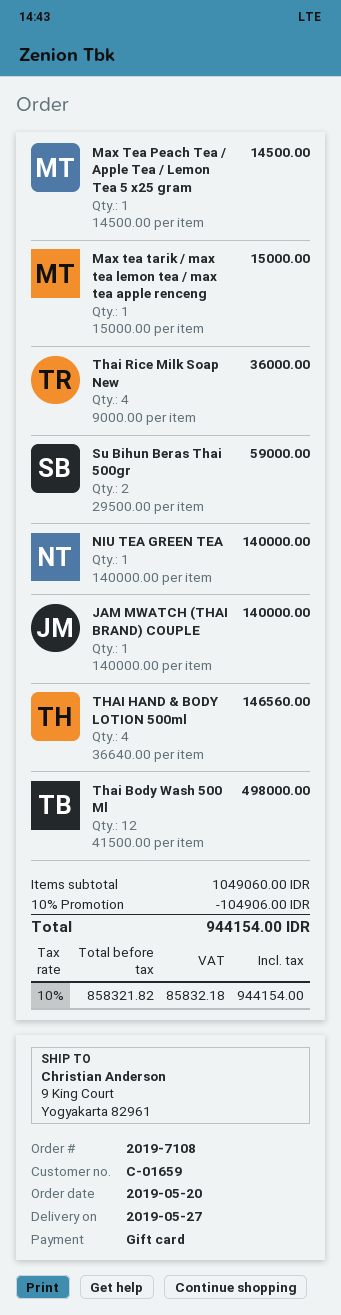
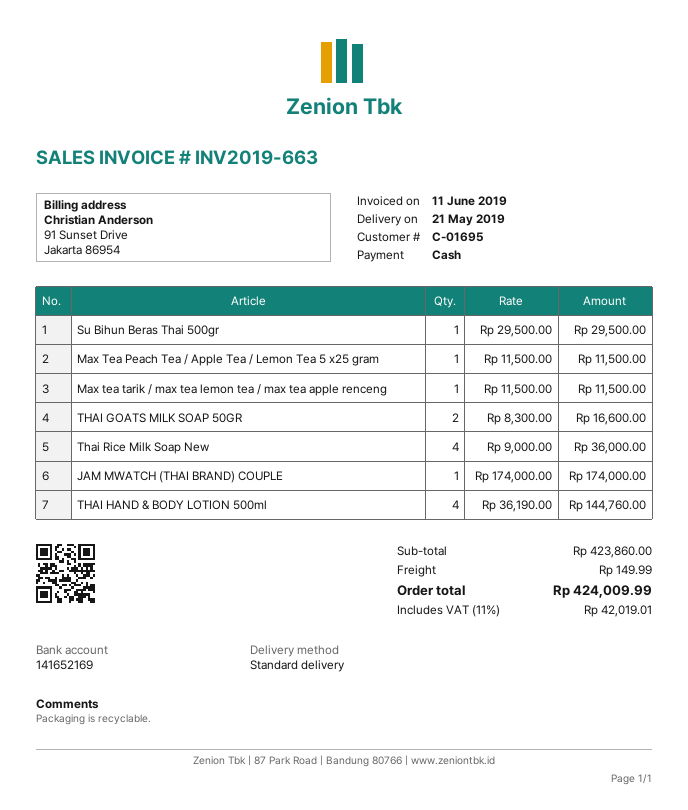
delivery date: 2019-05-27 -> 2019-05-21
customer number: C-01659 -> C-01695
payment method: gift card -> cash
Max Tea Peach Tea / Apple Tea / Lemon Tea 5 x25 gram: 1 x 14500.00 = 14500.00 -> 1 x 11500.00 = 11500.00
Max tea tarik / max tea lemon tea / max tea apple renceng: 1 x 15000.00 = 15000.00 -> 1 x 11500.00 = 11500.00
Su Bihun Beras Thai 500gr: 2 x 29500.00 = 59000.00 -> 1 x 29500.00 = 29500.00
NIU TEA GREEN TEA: 1 x 140000.00 = 140000.00 -> none
JAM MWATCH (THAI BRAND) COUPLE: 1 x 140000.00 = 140000.00 -> 1 x 174000.00 = 174000.00
THAI HAND & BODY LOTION 500ml: 4 x 36640.00 = 146560.00 -> 4 x 36190.00 = 144760.00
Thai Body Wash 500 Ml: 12 x 41500.00 = 498000.00 -> none
THAI GOATS MILK SOAP 50GR: none -> 2 x 8300.00 = 16600.00
subtotal: 1049060.00 -> 423860.00
discount: 10% = 104906.00 -> none
shipping: none -> 149.99
tax: 10% = 85832.18 -> 11% = 42019.01
total: 944154.00 -> 424009.99

